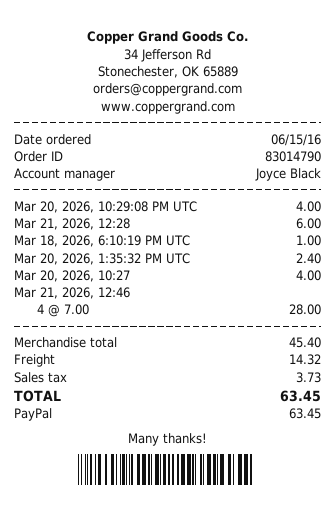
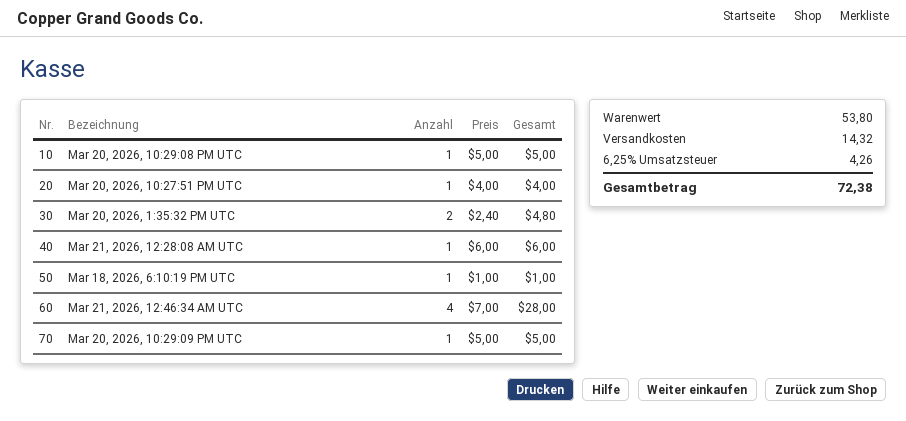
Mar 20, 2026, 10:29:08 PM UTC: 1 x 4.00 = 4.00 -> 1 x 5.00 = 5.00
Mar 20, 2026, 1:35:32 PM UTC: 1 x 2.40 = 2.40 -> 2 x 2.40 = 4.80
Mar 20, 2026, 10:29:09 PM UTC: none -> 1 x 5.00 = 5.00
subtotal: 45.40 -> 53.80
tax: 3.73 -> 4.26
total: 63.45 -> 72.38

